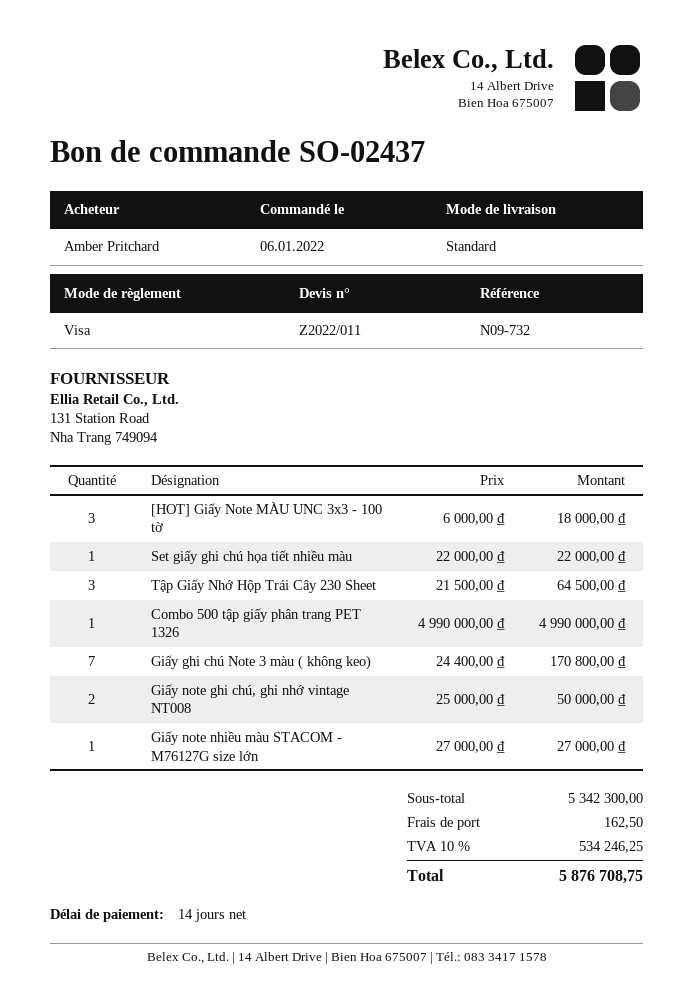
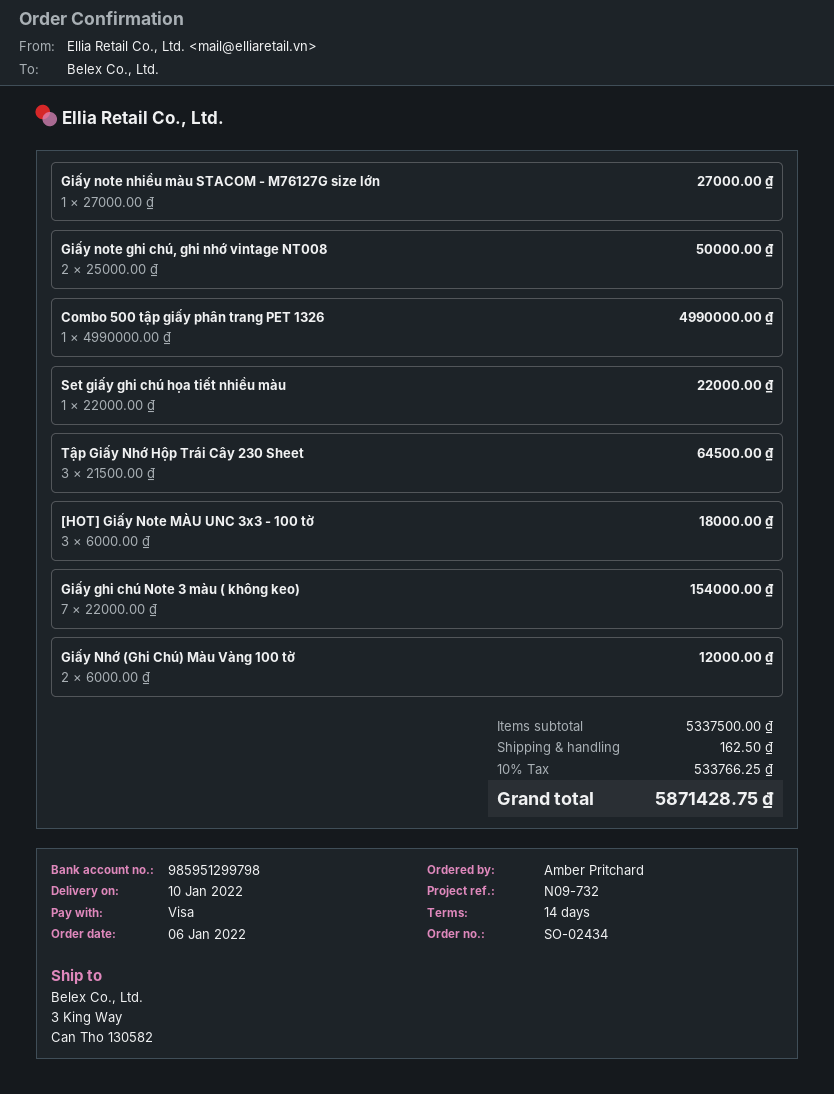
order number: SO-02437 -> SO-02434
Giấy ghi chú Note 3 màu ( không keo): 7 x 24400.00 = 170800.00 -> 7 x 22000.00 = 154000.00
Giấy Nhớ (Ghi Chú) Màu Vàng 100 tờ: none -> 2 x 6000.00 = 12000.00
subtotal: 5342300.00 -> 5337500.00
tax: 10% = 534246.25 -> 10% = 533766.25
total: 5876708.75 -> 5871428.75

